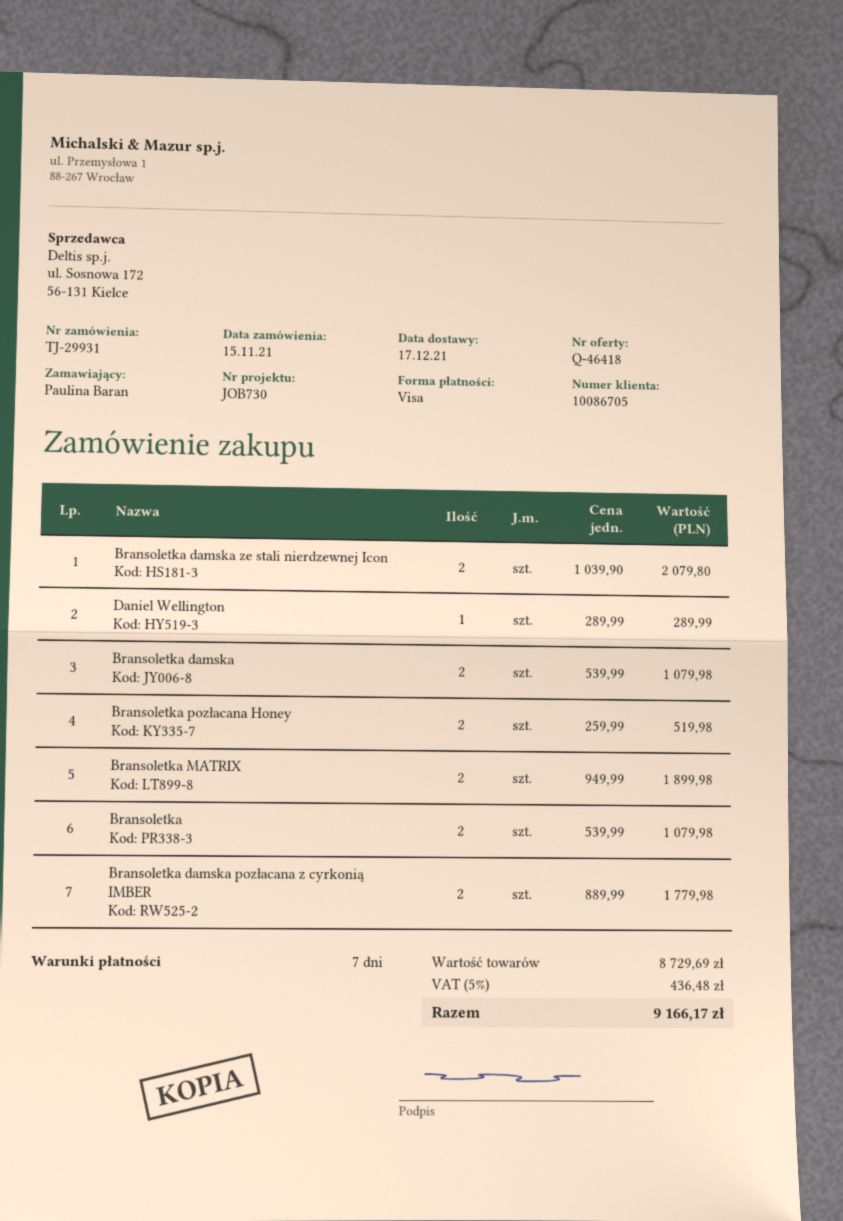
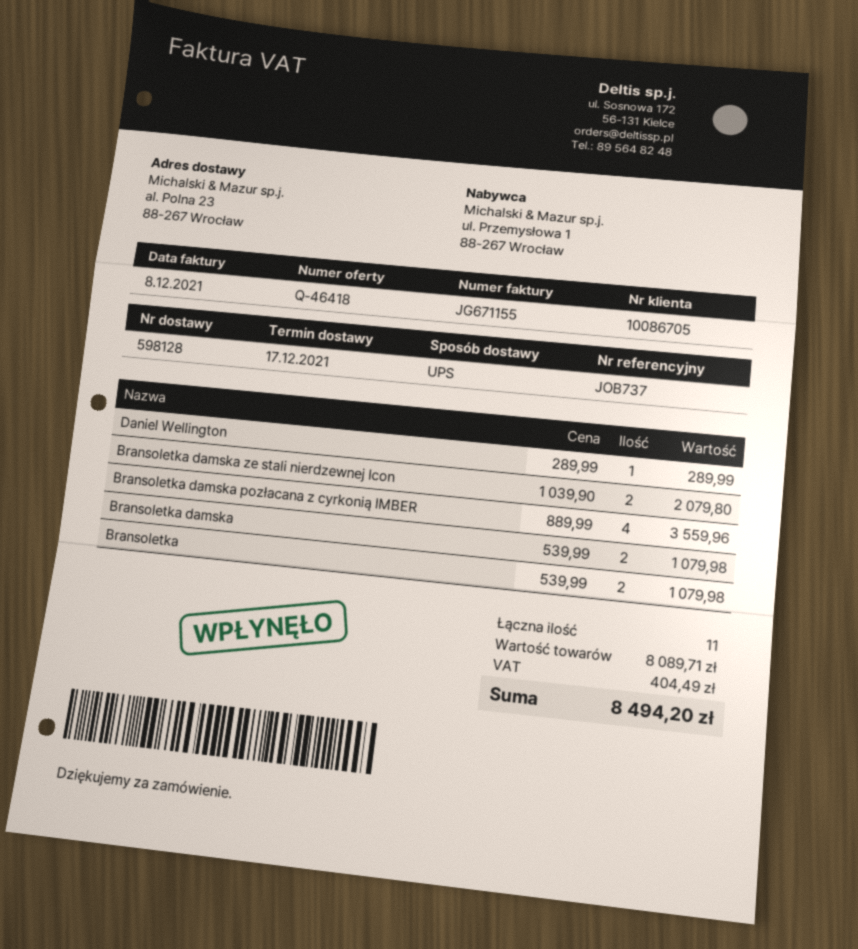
reference: JOB730 -> JOB737
Bransoletka pozłacana Honey: 2 x 259.99 = 519.98 -> none
Bransoletka MATRIX: 2 x 949.99 = 1899.98 -> none
Bransoletka damska pozłacana z cyrkonią IMBER: 2 x 889.99 = 1779.98 -> 4 x 889.99 = 3559.96
subtotal: 8729.69 -> 8089.71
tax: 436.48 -> 404.49
total: 9166.17 -> 8494.20

